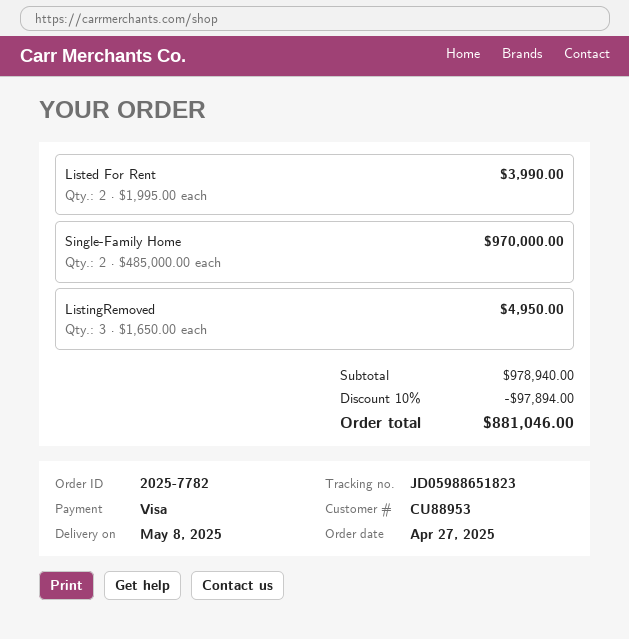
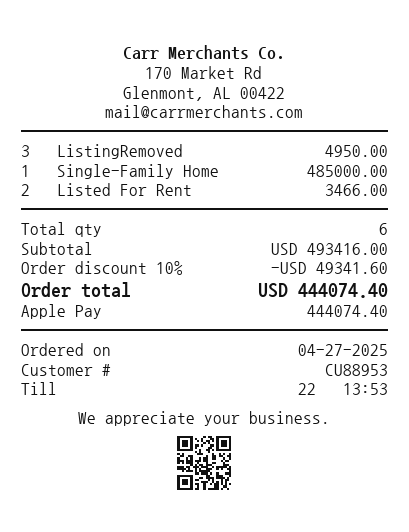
payment method: Visa -> Apple Pay
Listed For Rent: 2 for 3990.00 -> 2 for 3466.00
Single-Family Home: 2 for 970000.00 -> 1 for 485000.00
subtotal: 978940.00 -> 493416.00
discount: 10% = 97894.00 -> 10% = 49341.60
total: 881046.00 -> 444074.40

